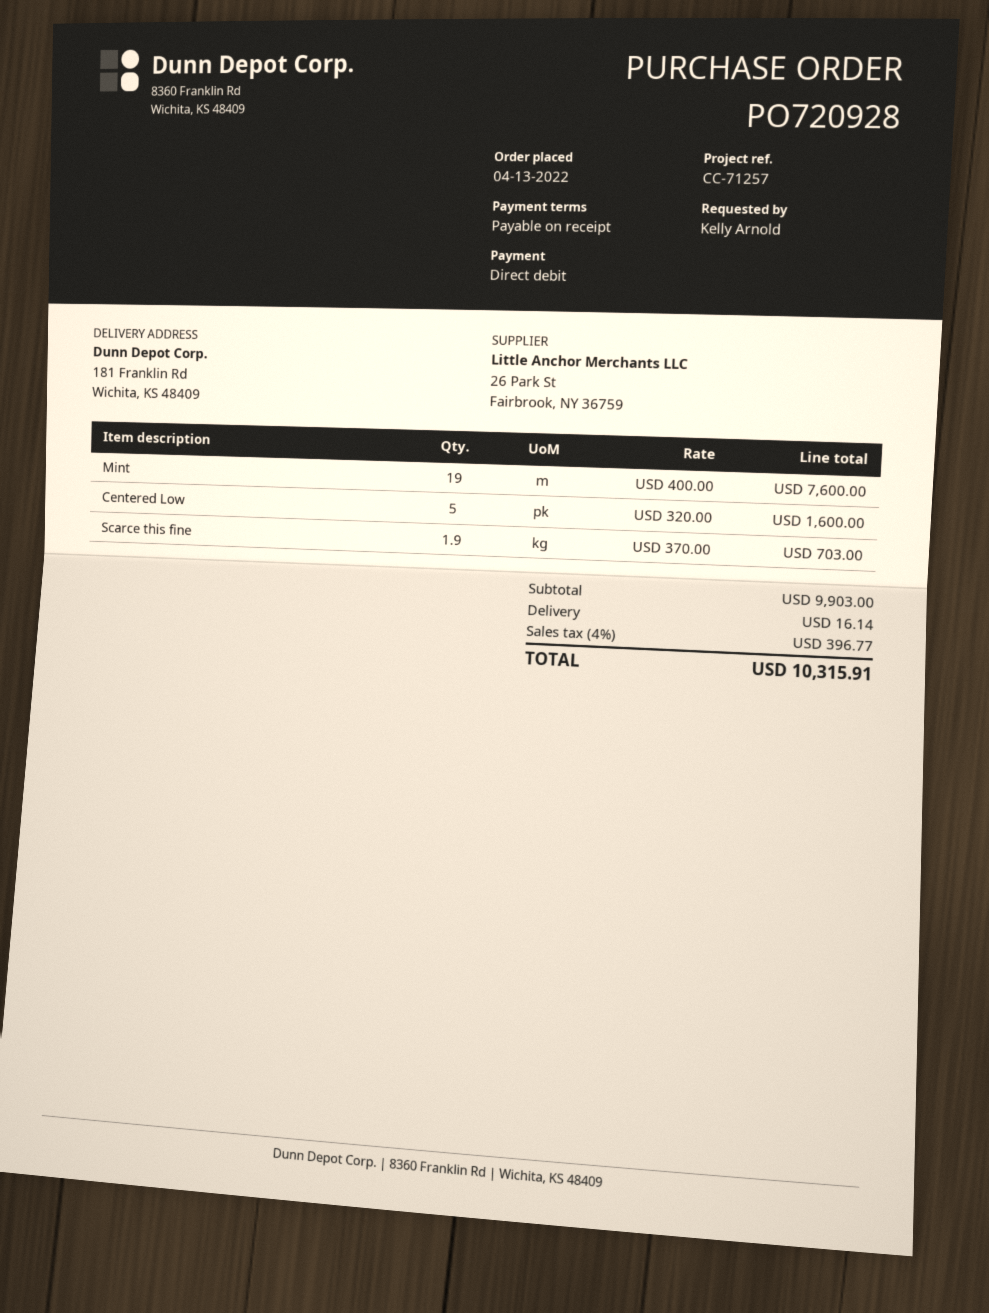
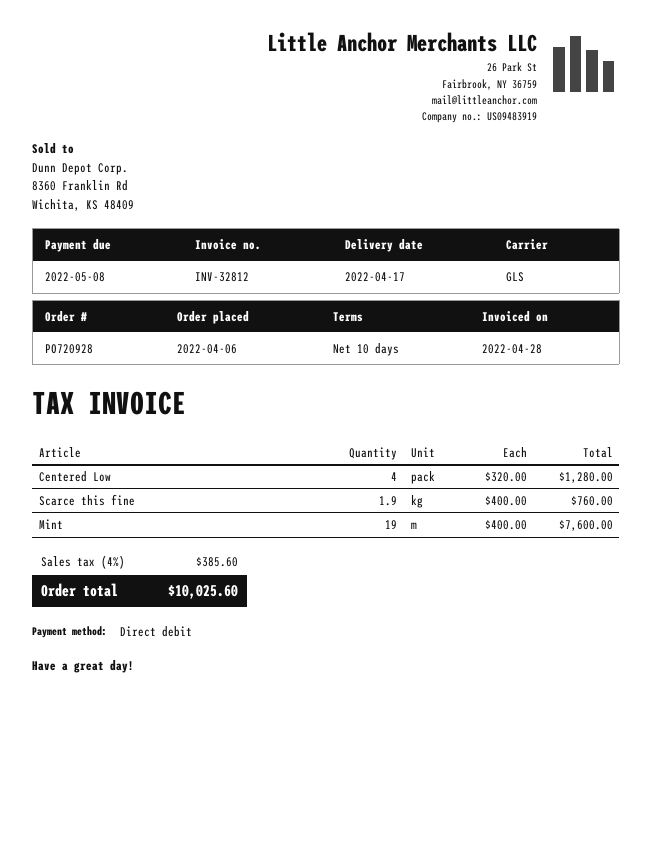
order date: 2022-04-13 -> 2022-04-06
payment terms: on receipt -> 10 days
Centered Low: 5 x 320.00 = 1600.00 -> 4 x 320.00 = 1280.00
Scarce this fine: 1.9 x 370.00 = 703.00 -> 1.9 x 400.00 = 760.00
shipping: 16.14 -> none
tax: 4% = 396.77 -> 4% = 385.60
total: 10315.91 -> 10025.60

